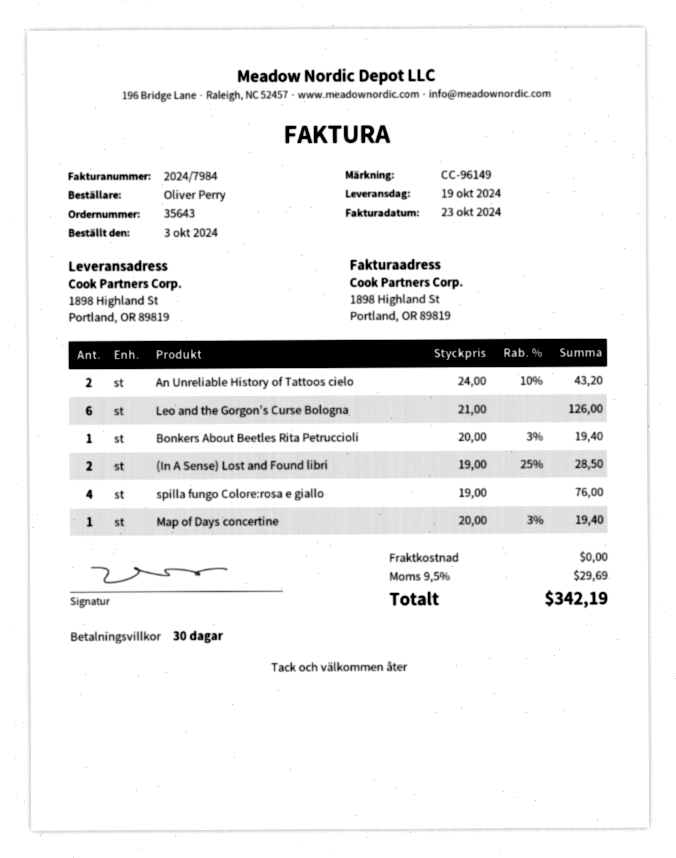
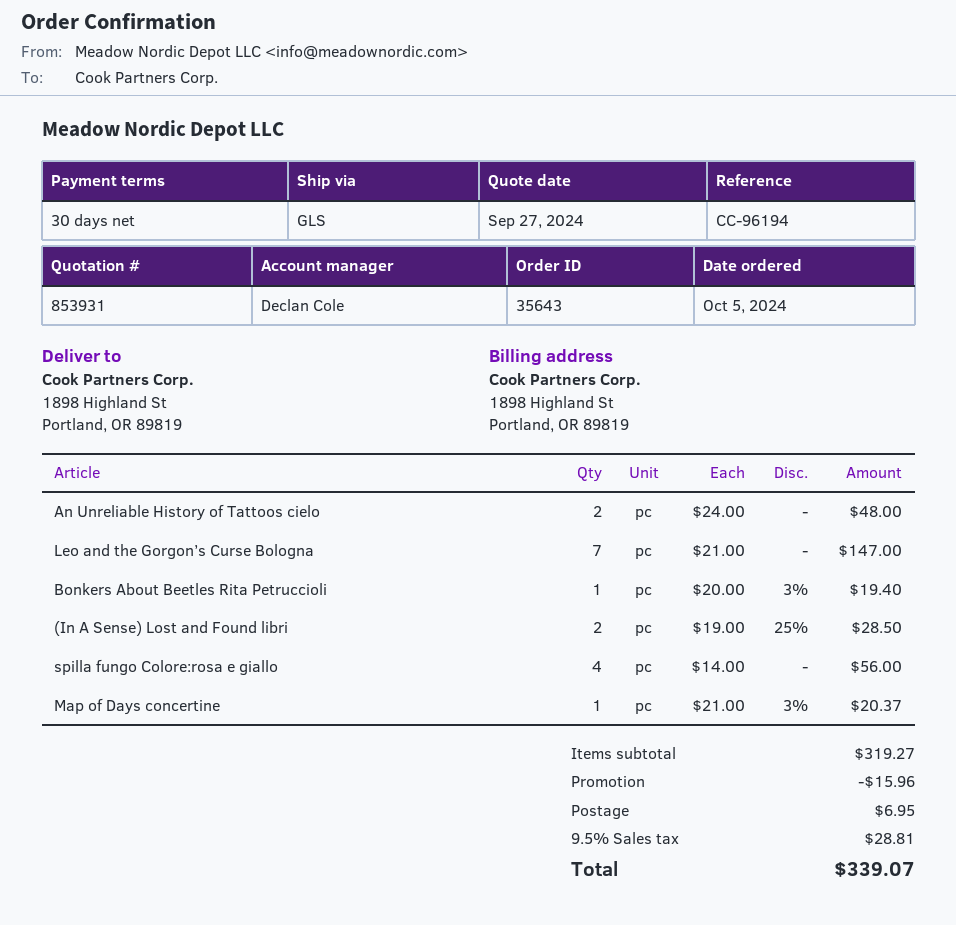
order date: 2024-10-03 -> 2024-10-05
reference: CC-96149 -> CC-96194
An Unreliable History of Tattoos cielo: 2 x 24.00 - 10% = 43.20 -> 2 x 24.00 = 48.00
Leo and the Gorgon’s Curse Bologna: 6 x 21.00 = 126.00 -> 7 x 21.00 = 147.00
spilla fungo Colore:rosa e giallo: 4 x 19.00 = 76.00 -> 4 x 14.00 = 56.00
Map of Days concertine: 1 x 20.00 - 3% = 19.40 -> 1 x 21.00 - 3% = 20.37
discount: none -> 15.96
shipping: 0.00 -> 6.95
tax: 9.5% = 29.69 -> 9.5% = 28.81
total: 342.19 -> 339.07

